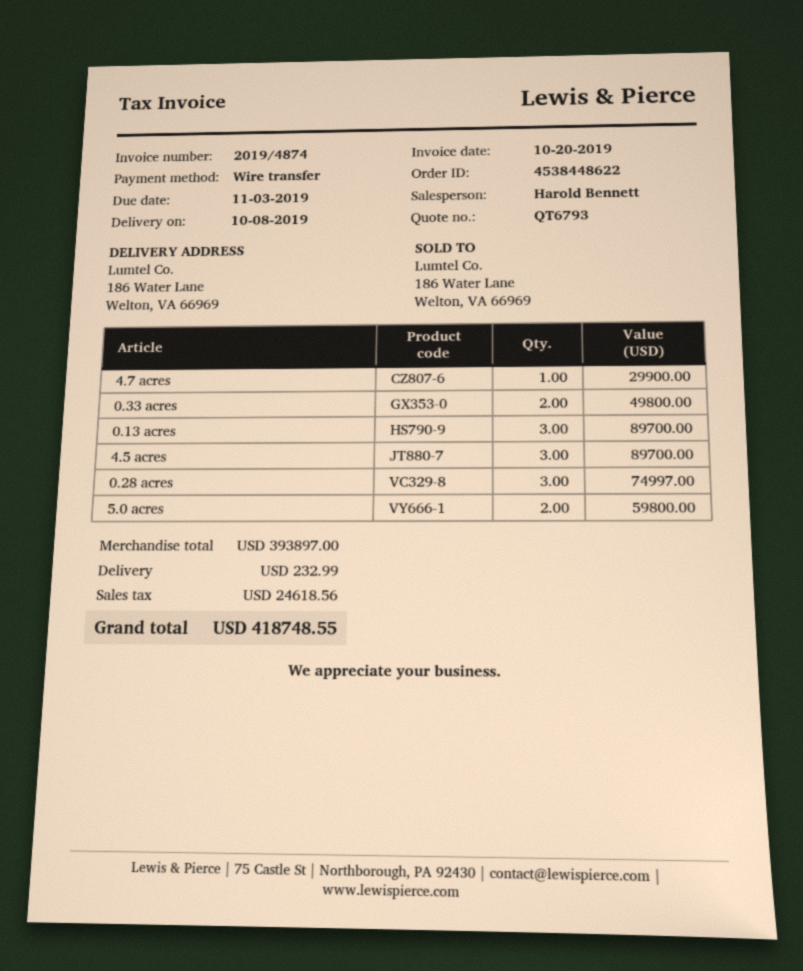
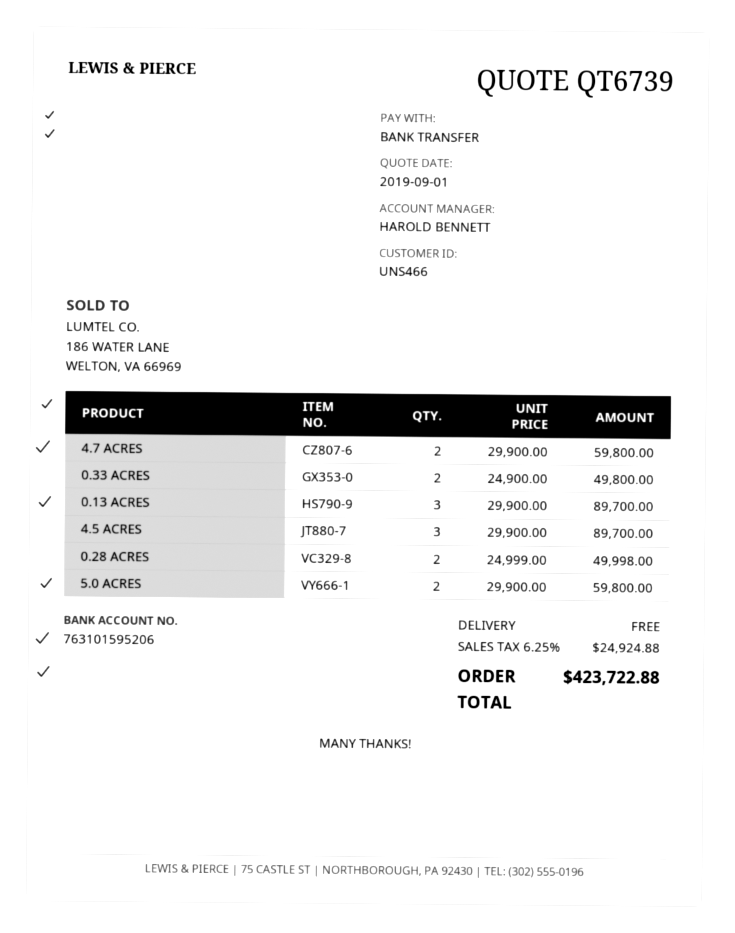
quote number: QT6793 -> QT6739
4.7 acres: 1 for 29900.00 -> 2 for 59800.00
0.28 acres: 3 for 74997.00 -> 2 for 49998.00
shipping: 232.99 -> 0.00
tax: 24618.56 -> 24924.88
total: 418748.55 -> 423722.88

